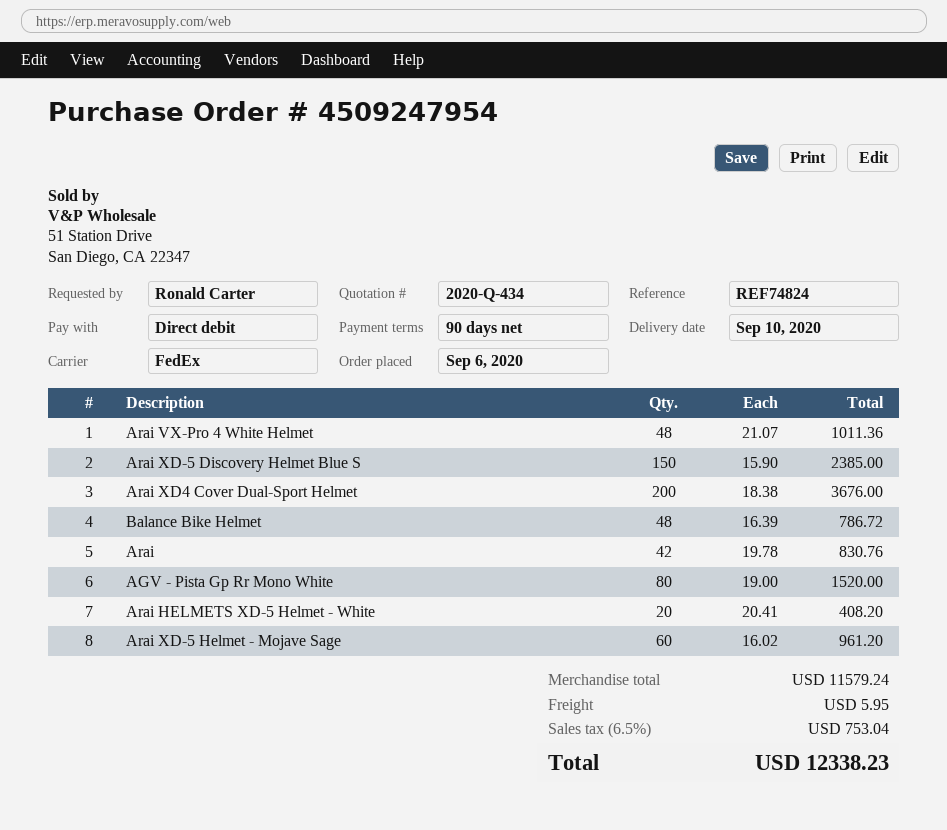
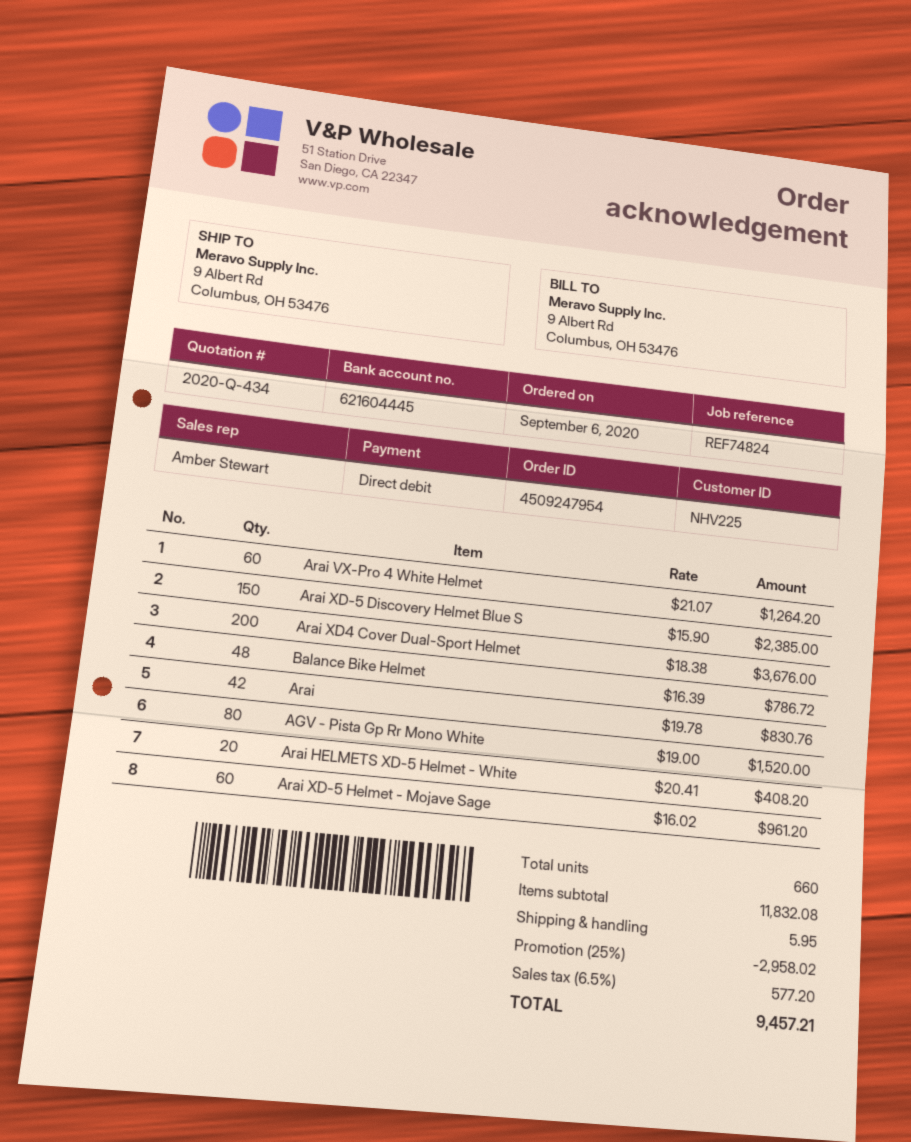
Arai VX-Pro 4 White Helmet: 48 x 21.07 = 1011.36 -> 60 x 21.07 = 1264.20
subtotal: 11579.24 -> 11832.08
discount: none -> 25% = 2958.02
tax: 6.5% = 753.04 -> 6.5% = 577.20
total: 12338.23 -> 9457.21

